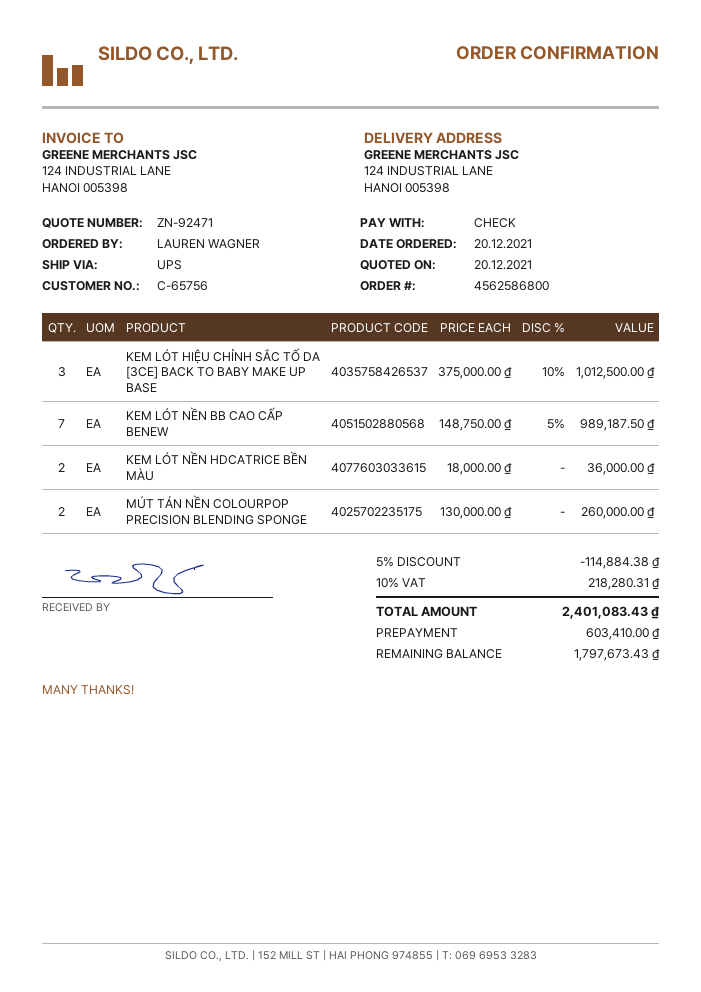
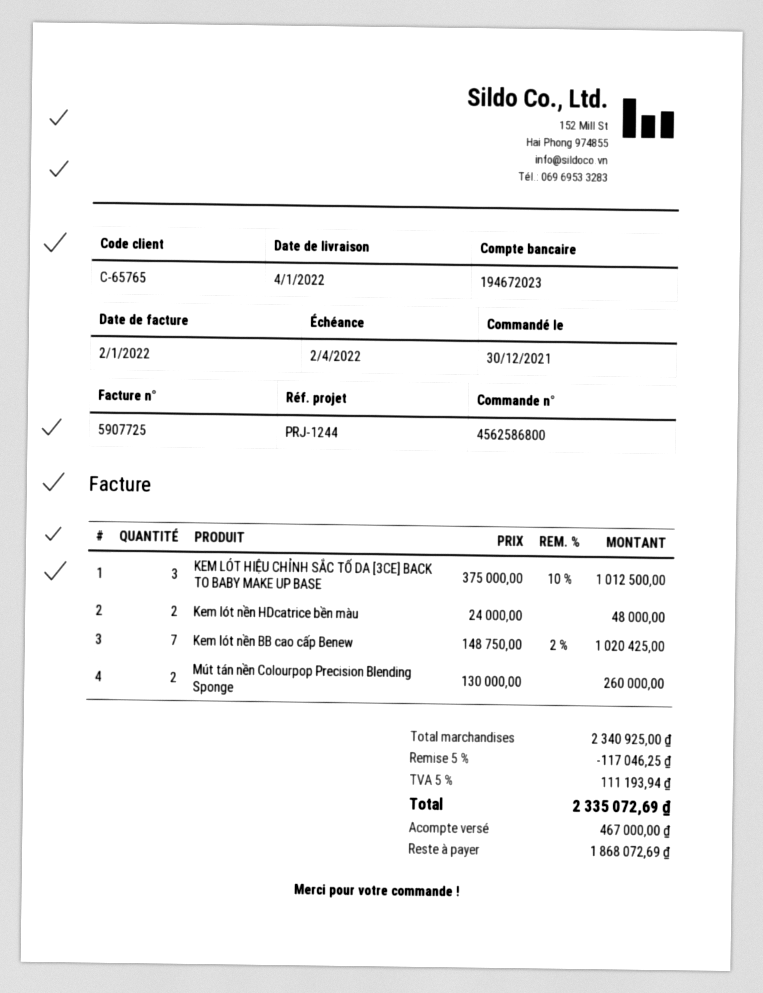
order date: 2021-12-20 -> 2021-12-30
customer number: C-65756 -> C-65765
KEM LÓT NỀN BB CAO CẤP BENEW: 7 x 148750.00 - 5% = 989187.50 -> 7 x 148750.00 - 2% = 1020425.00
KEM LÓT NỀN HDCATRICE BỀN MÀU: 2 x 18000.00 = 36000.00 -> 2 x 24000.00 = 48000.00
discount: 5% = 114884.38 -> 5% = 117046.25
tax: 10% = 218280.31 -> 5% = 111193.94
total: 2401083.43 -> 2335072.69
deposit: 603410.00 -> 467000.00
balance: 1797673.43 -> 1868072.69

